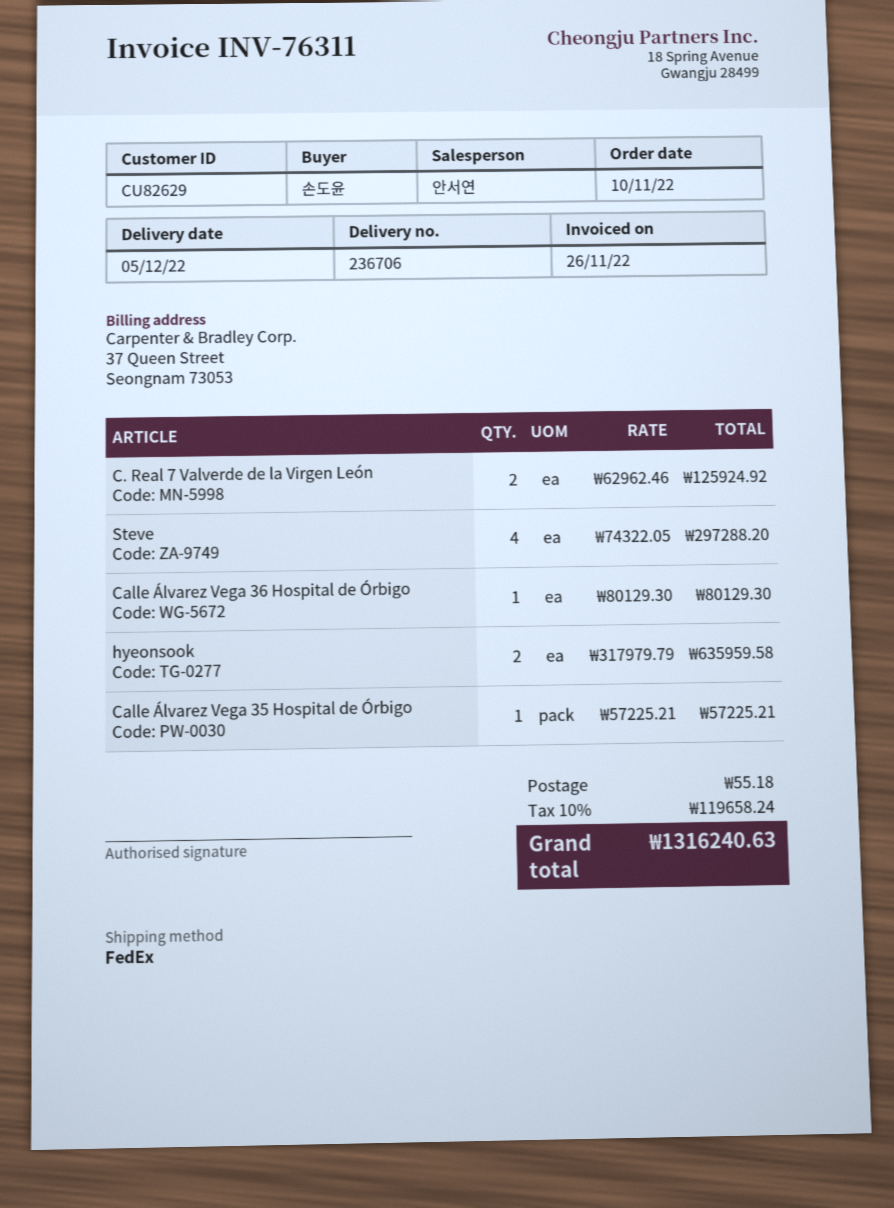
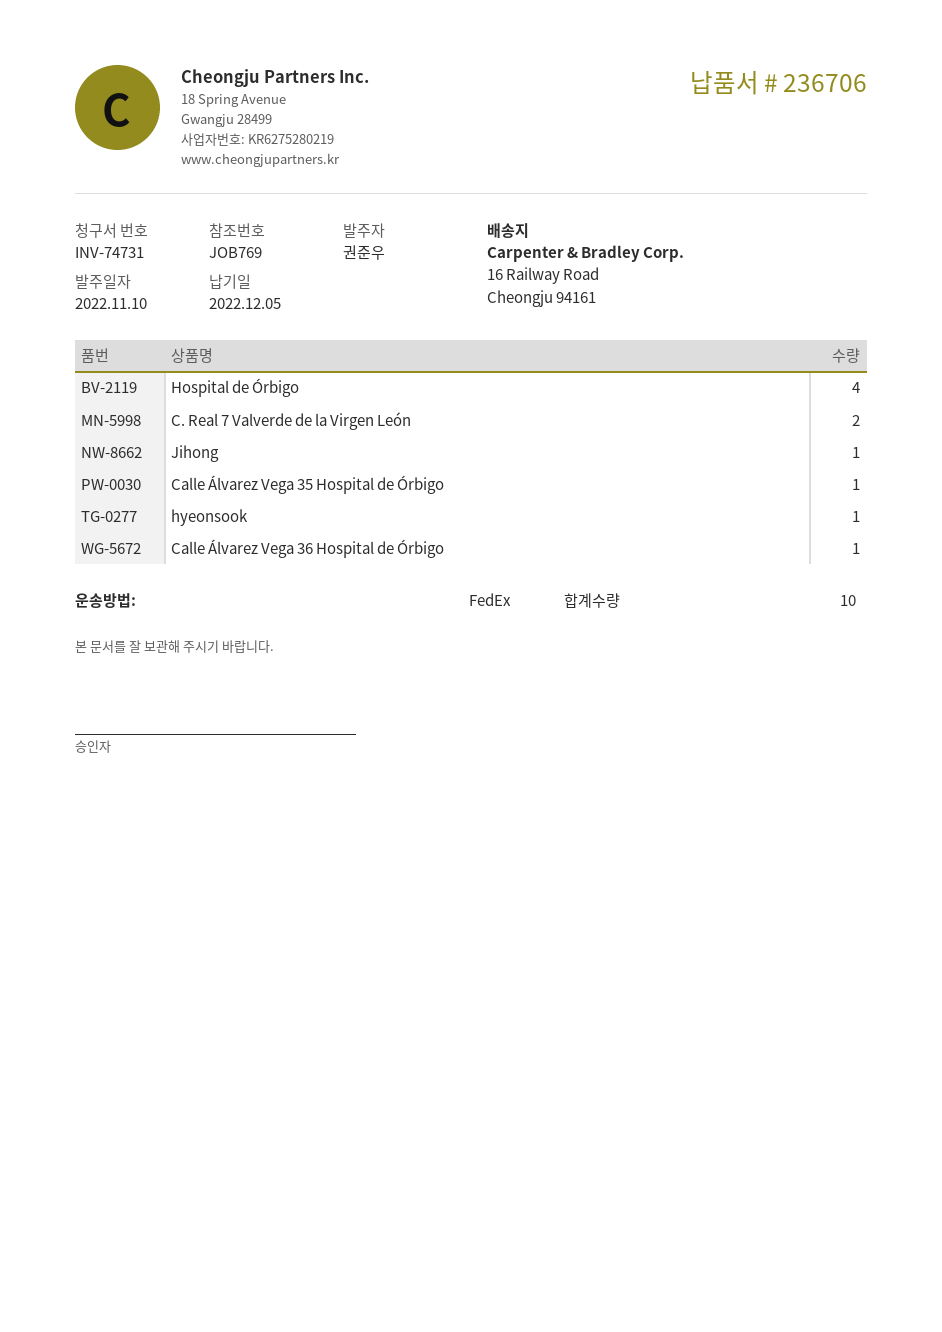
invoice number: INV-76311 -> INV-74731
ordered by: 손도윤 -> 권준우
Steve: 4 -> none
hyeonsook: 2 -> 1
Hospital de Órbigo: none -> 4
Jihong: none -> 1

